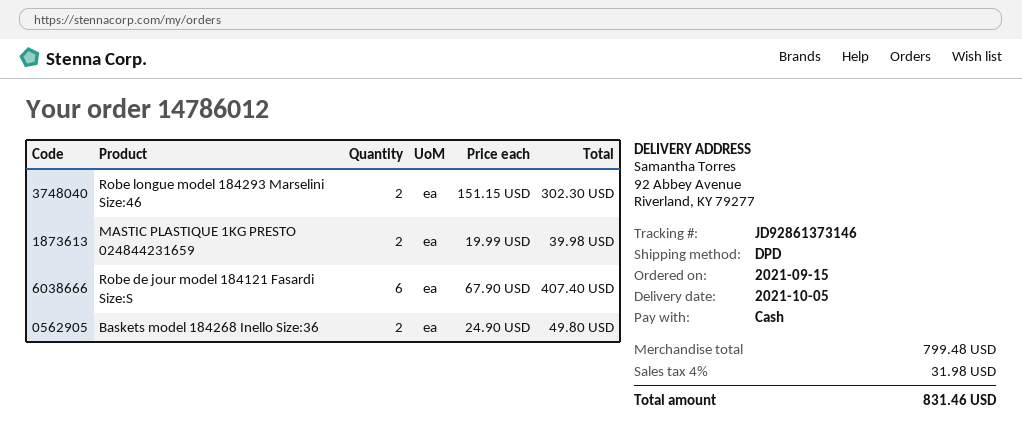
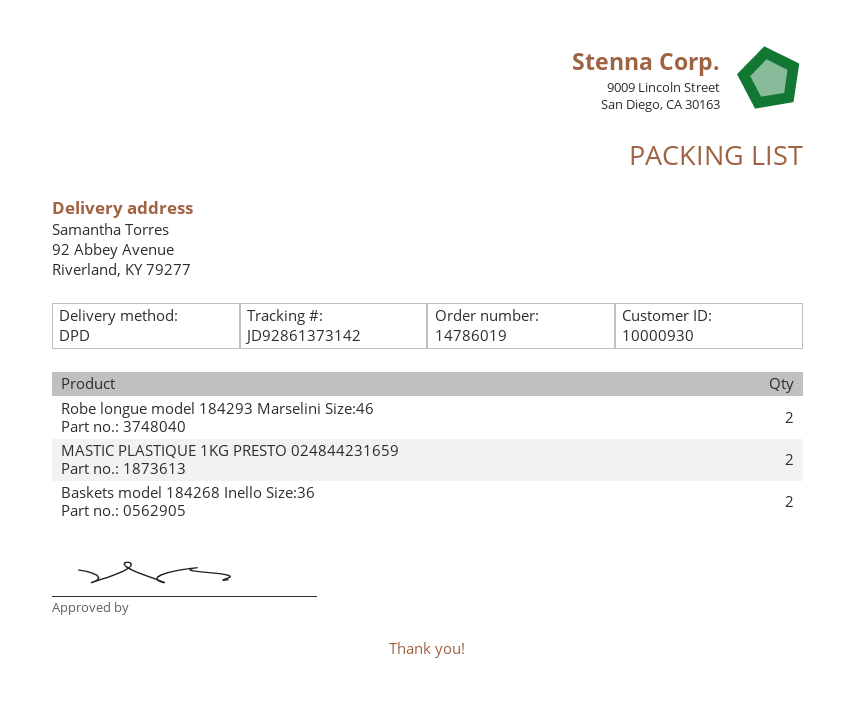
order number: 14786012 -> 14786019
tracking number: JD92861373146 -> JD92861373142
Robe de jour model 184121 Fasardi Size:S: 6 -> none

